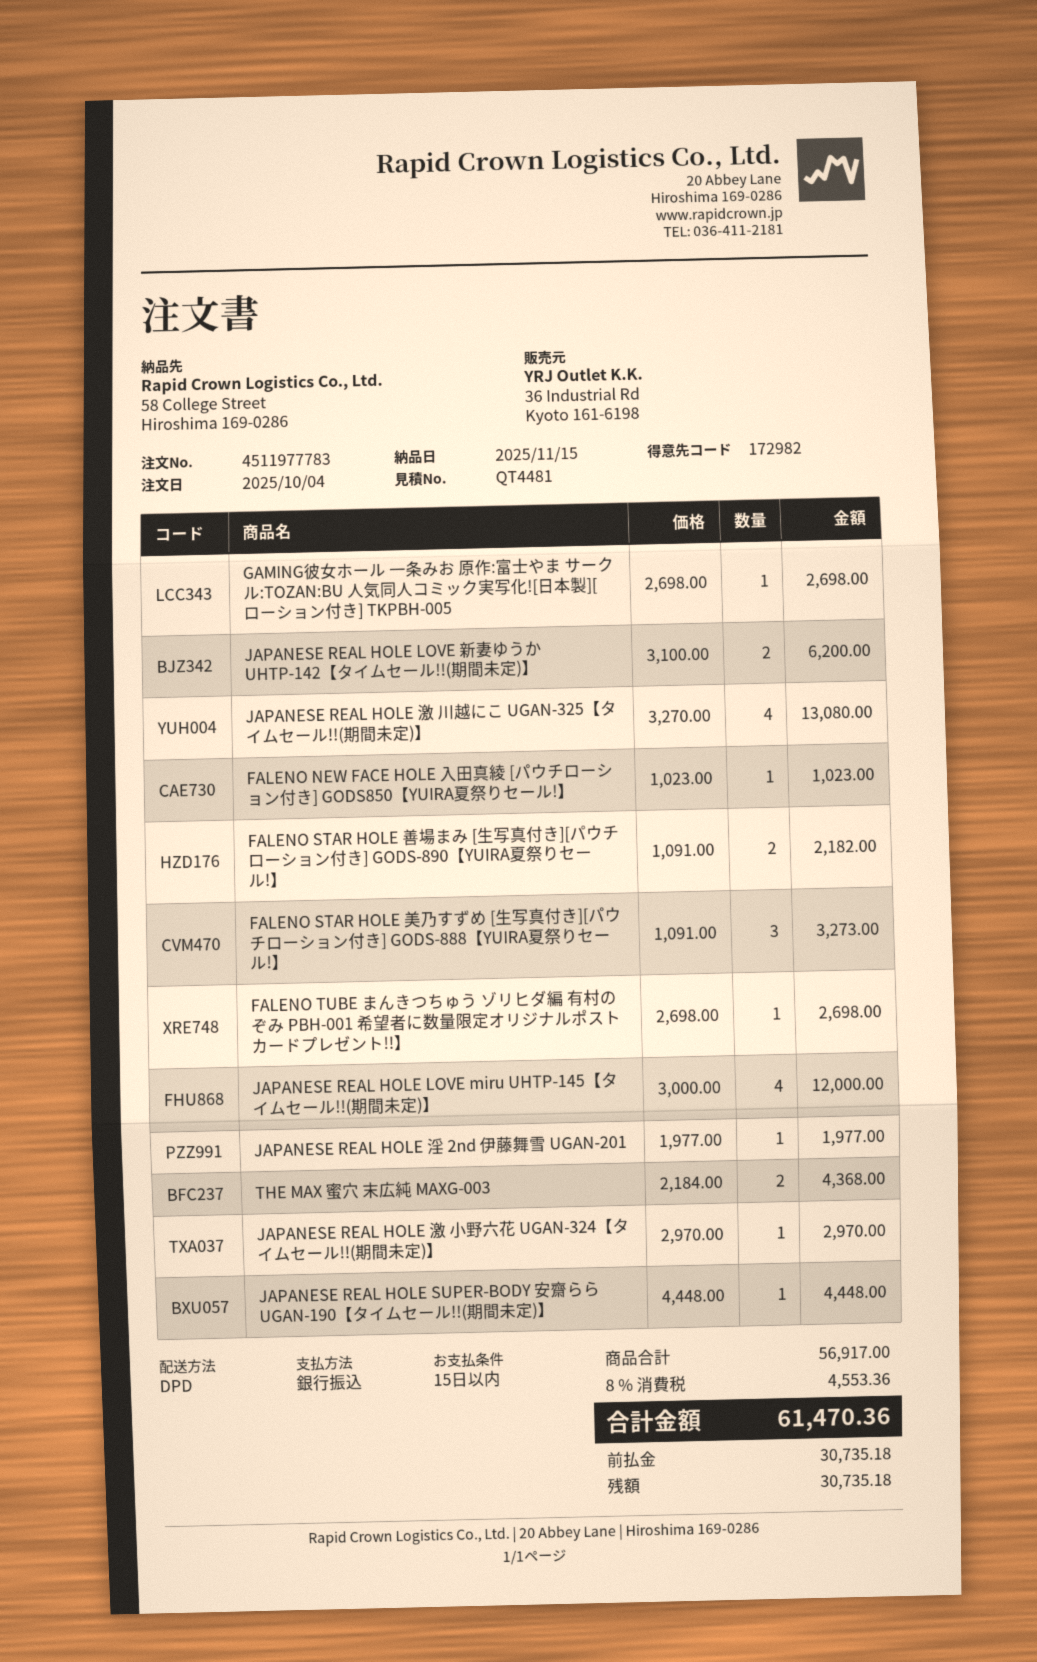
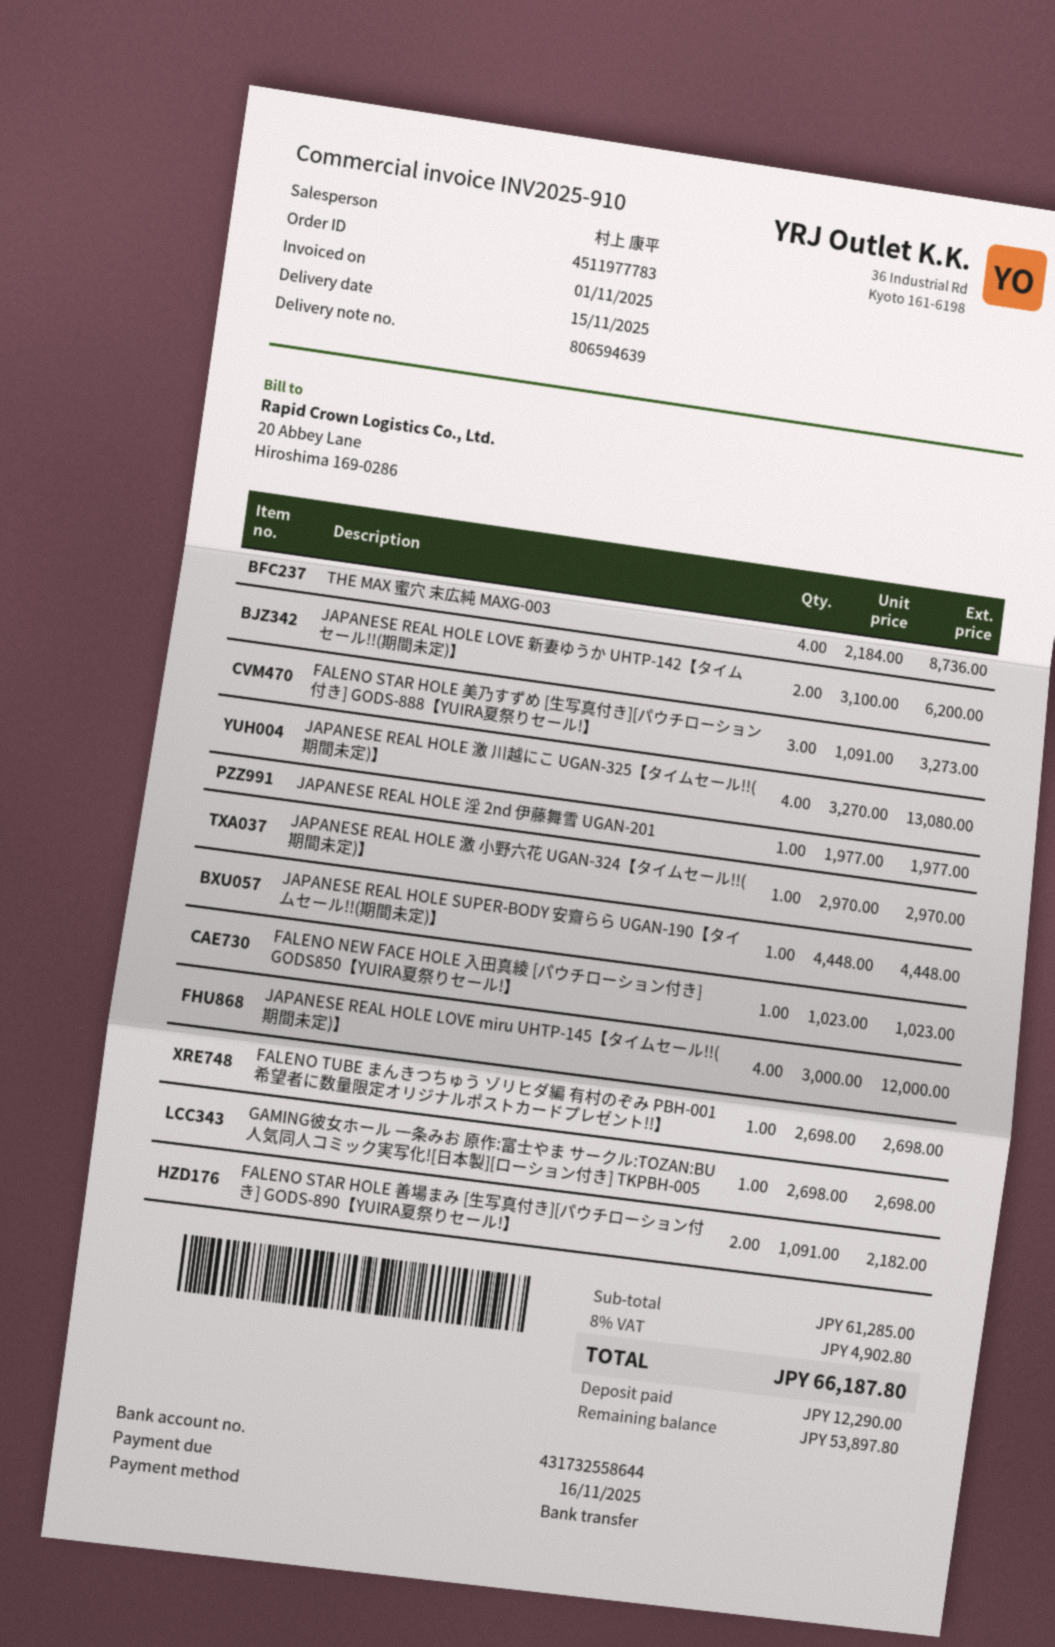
THE MAX 蜜穴 末広純 MAXG-003: 2 x 2184.00 = 4368.00 -> 4 x 2184.00 = 8736.00
subtotal: 56917.00 -> 61285.00
tax: 8% = 4553.36 -> 8% = 4902.80
total: 61470.36 -> 66187.80
deposit: 30735.18 -> 12290.00
balance: 30735.18 -> 53897.80

